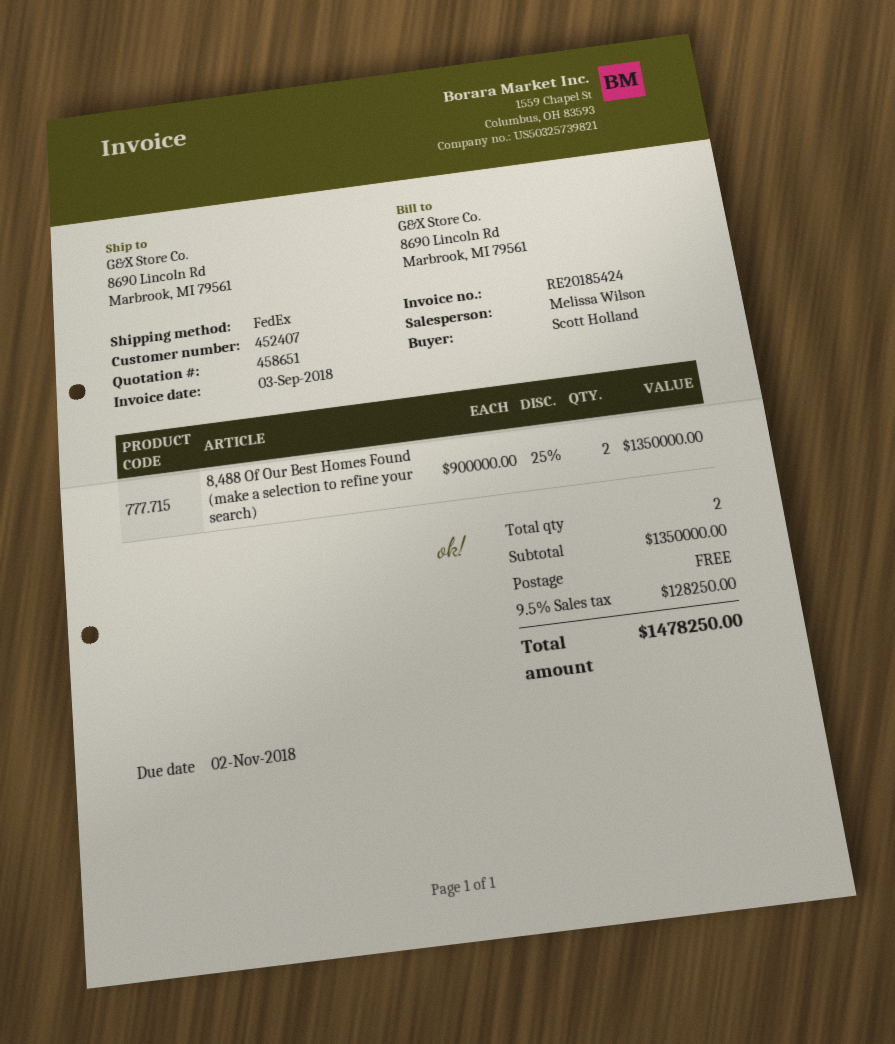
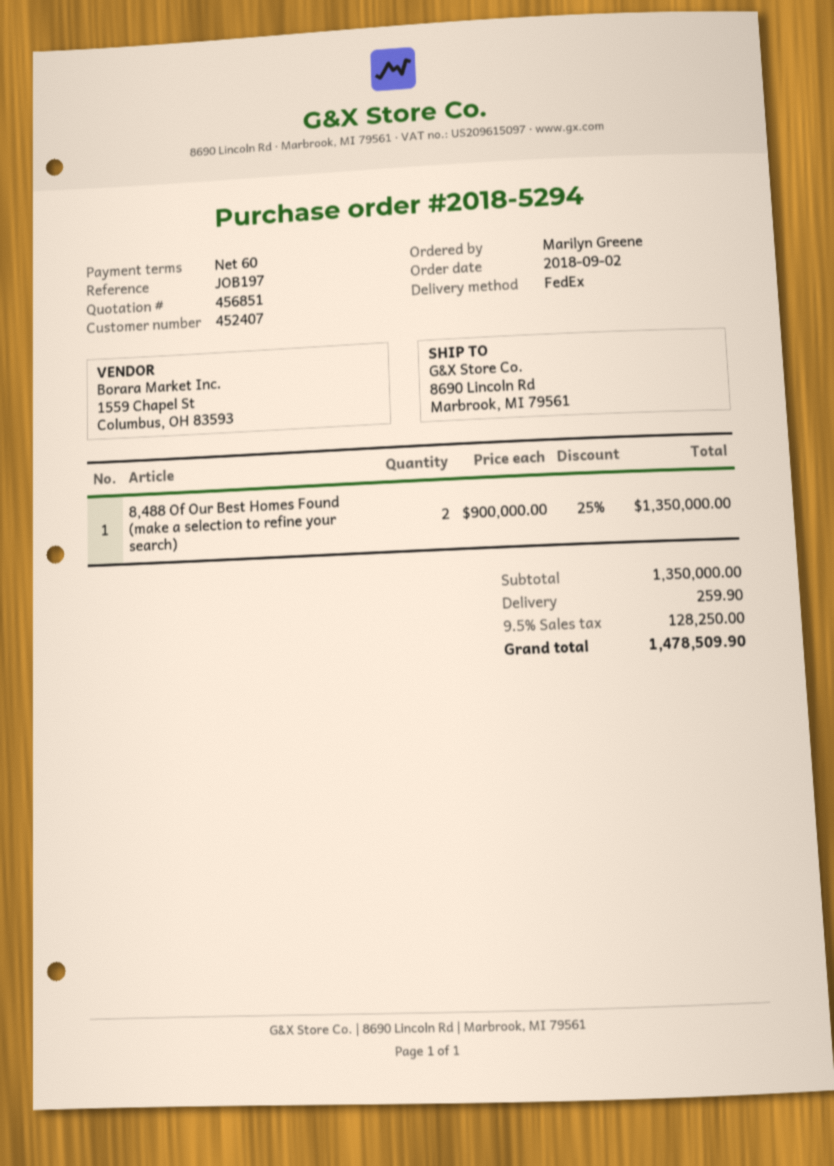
quote number: 458651 -> 456851
ordered by: Scott Holland -> Marilyn Greene
shipping: 0.00 -> 259.90
total: 1478250.00 -> 1478509.90

